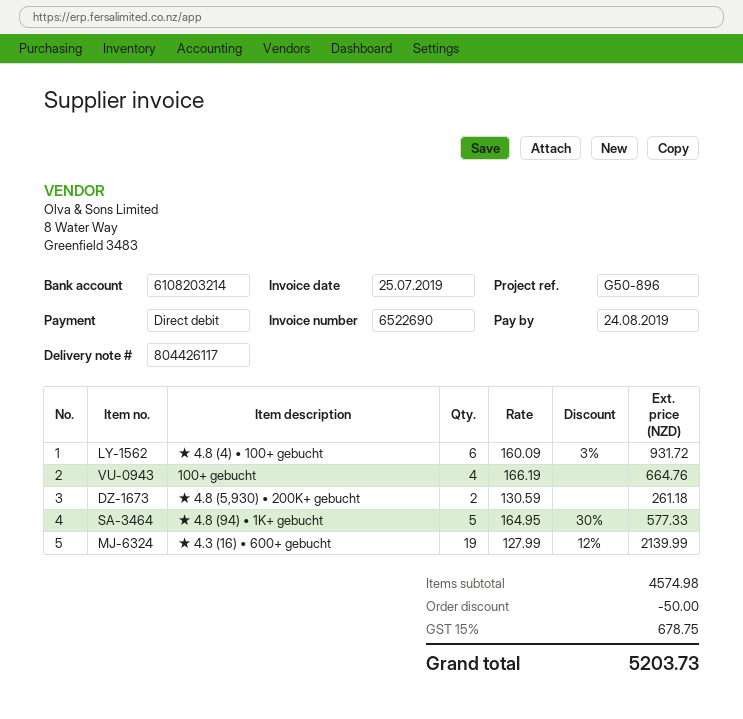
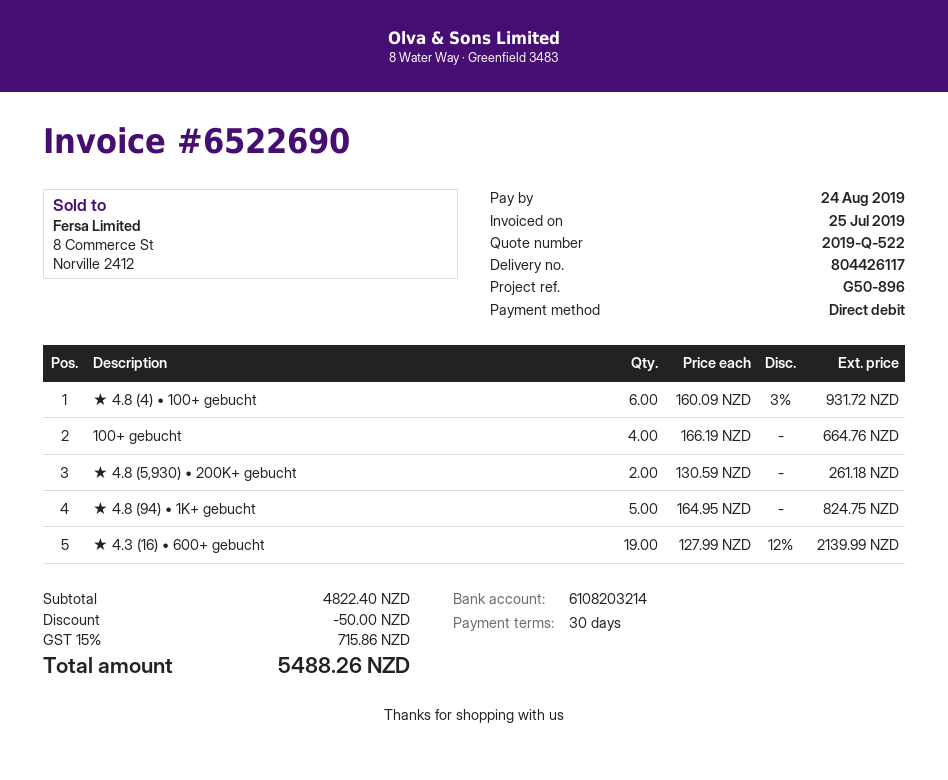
★ 4.8 (94) • 1K+ gebucht: 5 x 164.95 - 30% = 577.33 -> 5 x 164.95 = 824.75
subtotal: 4574.98 -> 4822.40
tax: 15% = 678.75 -> 15% = 715.86
total: 5203.73 -> 5488.26

